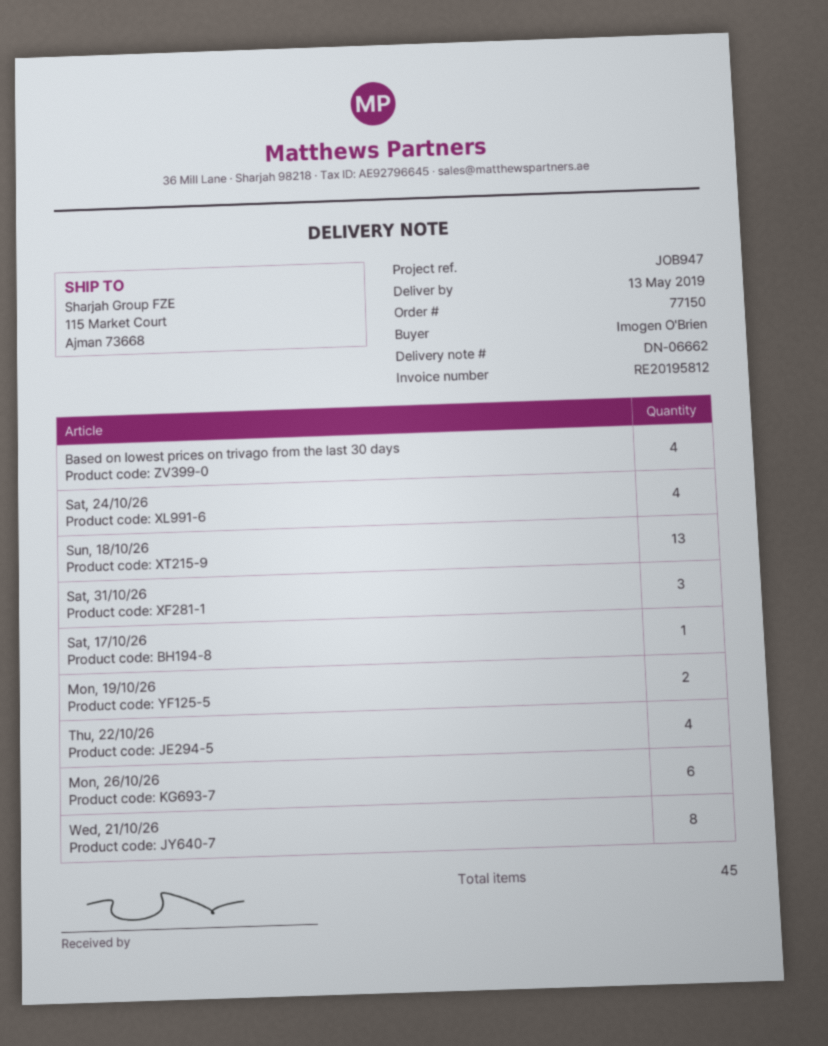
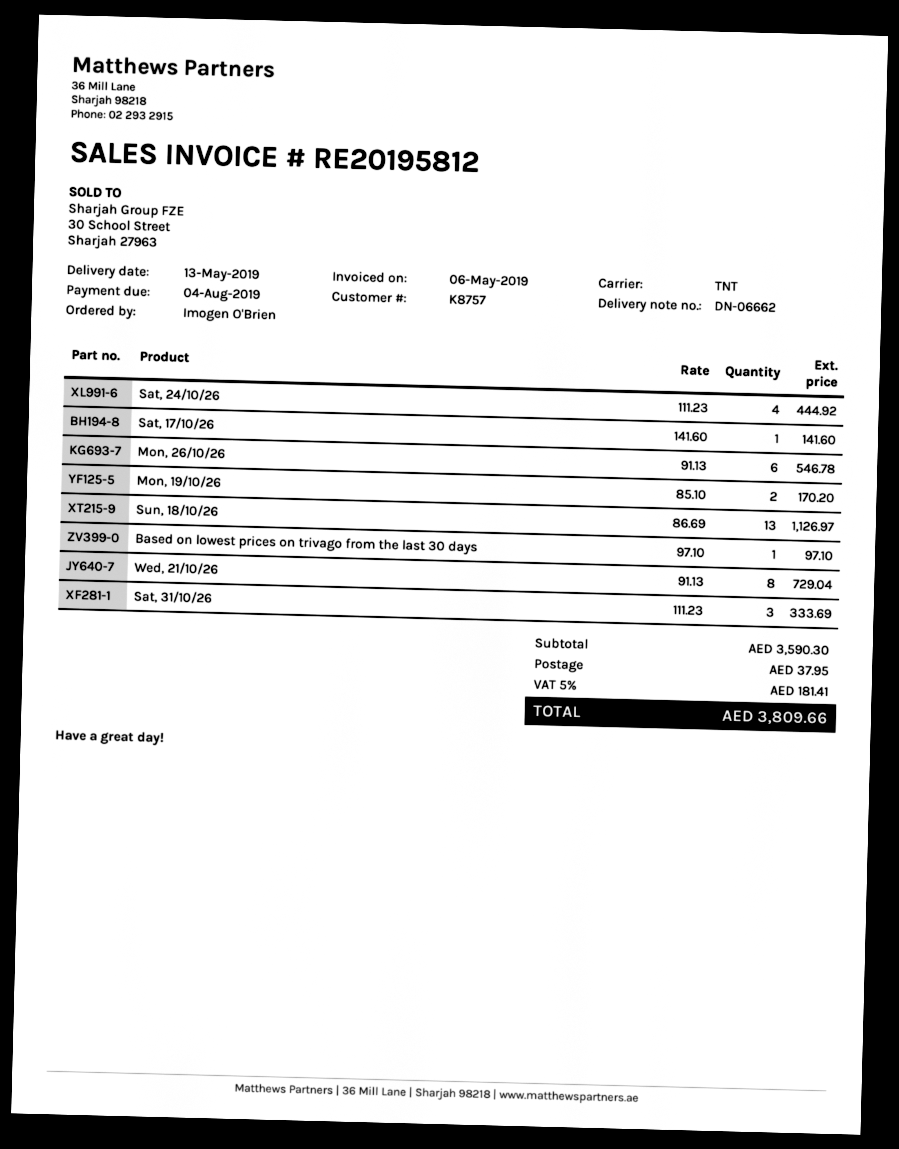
Based on lowest prices on trivago from the last 30 days: 4 -> 1
Thu, 22/10/26: 4 -> none

